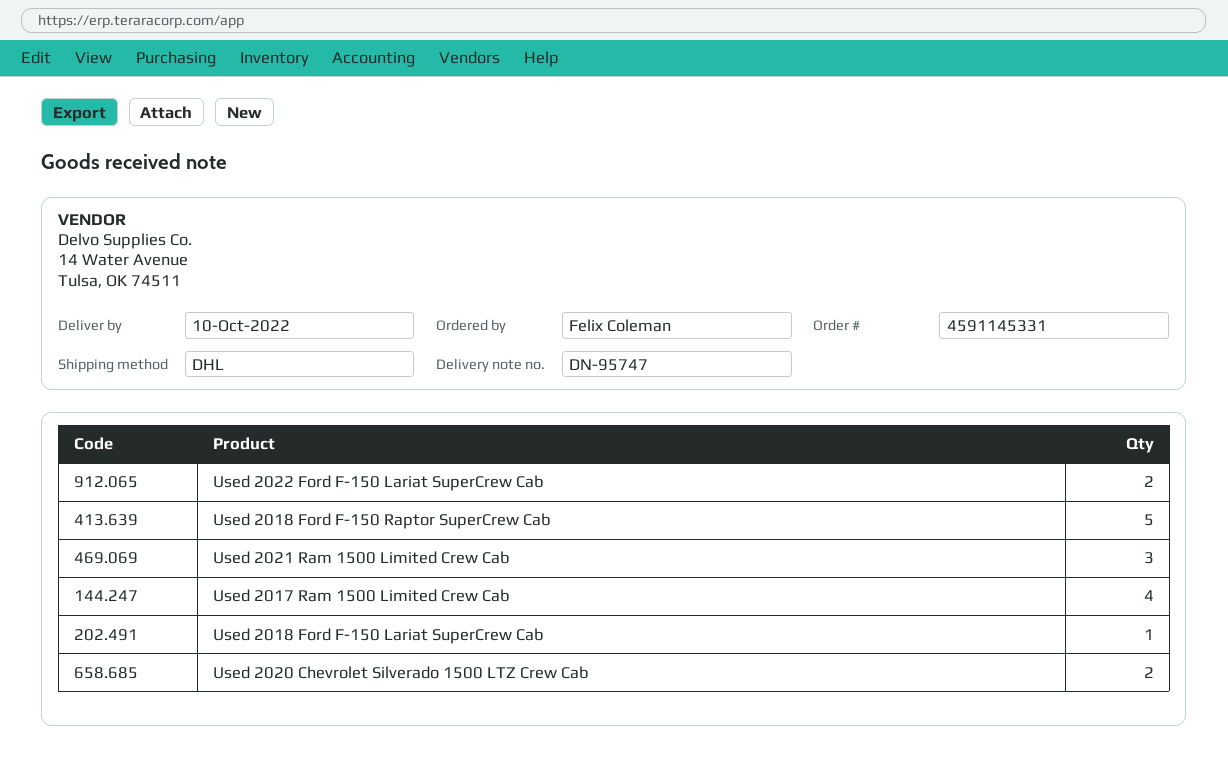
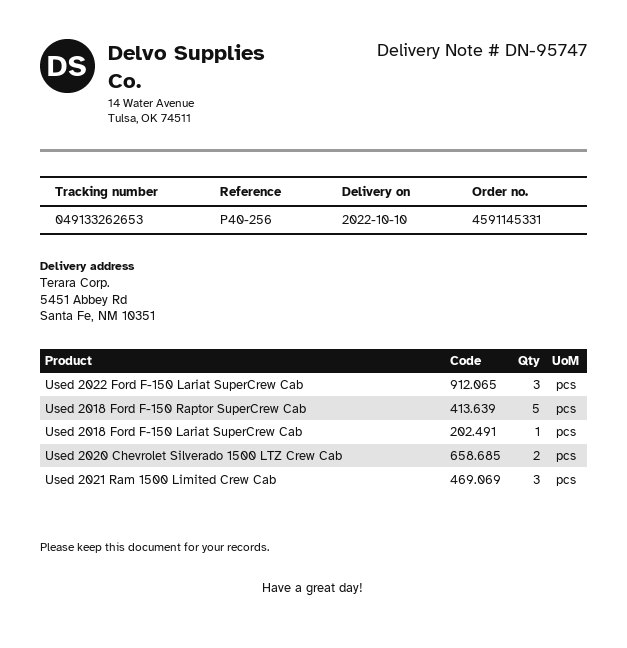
Used 2022 Ford F-150 Lariat SuperCrew Cab: 2 -> 3
Used 2017 Ram 1500 Limited Crew Cab: 4 -> none

